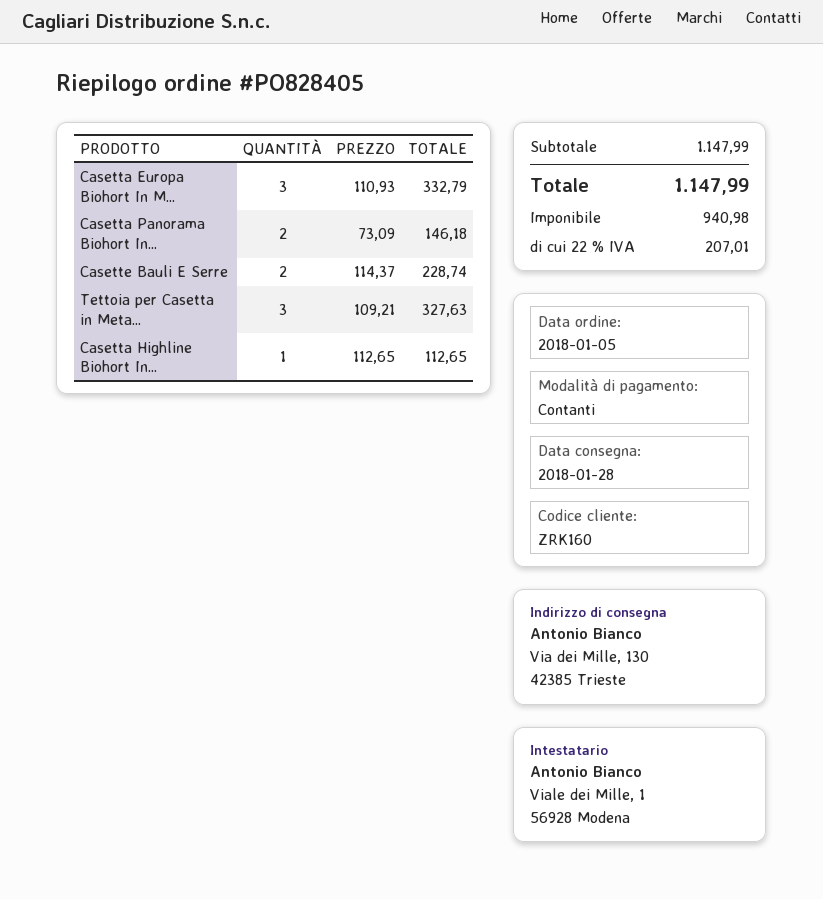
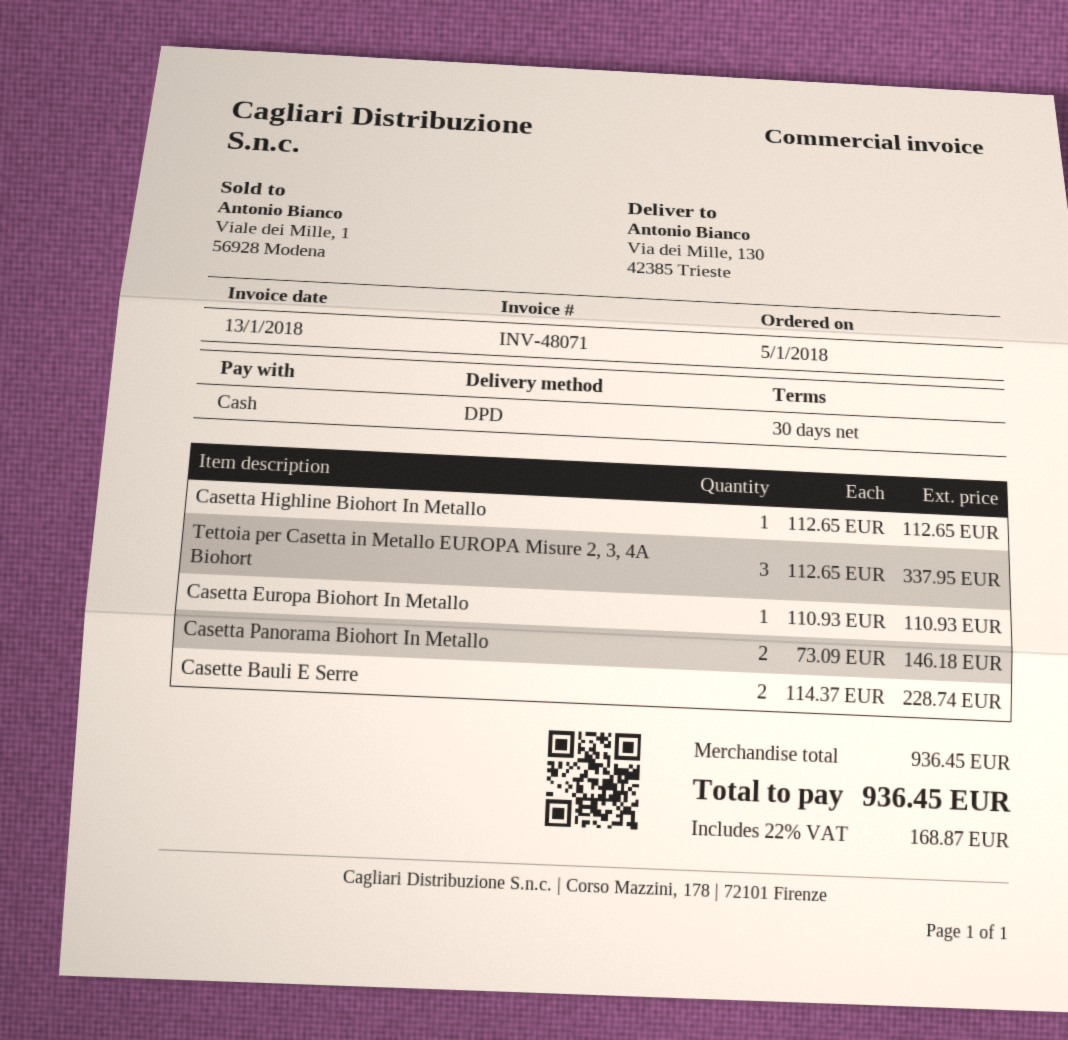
Casetta Europa Biohort In M...: 3 x 110.93 = 332.79 -> 1 x 110.93 = 110.93
Tettoia per Casetta in Meta...: 3 x 109.21 = 327.63 -> 3 x 112.65 = 337.95
subtotal: 1147.99 -> 936.45
tax: 22% = 207.01 -> 22% = 168.87
total: 1147.99 -> 936.45

